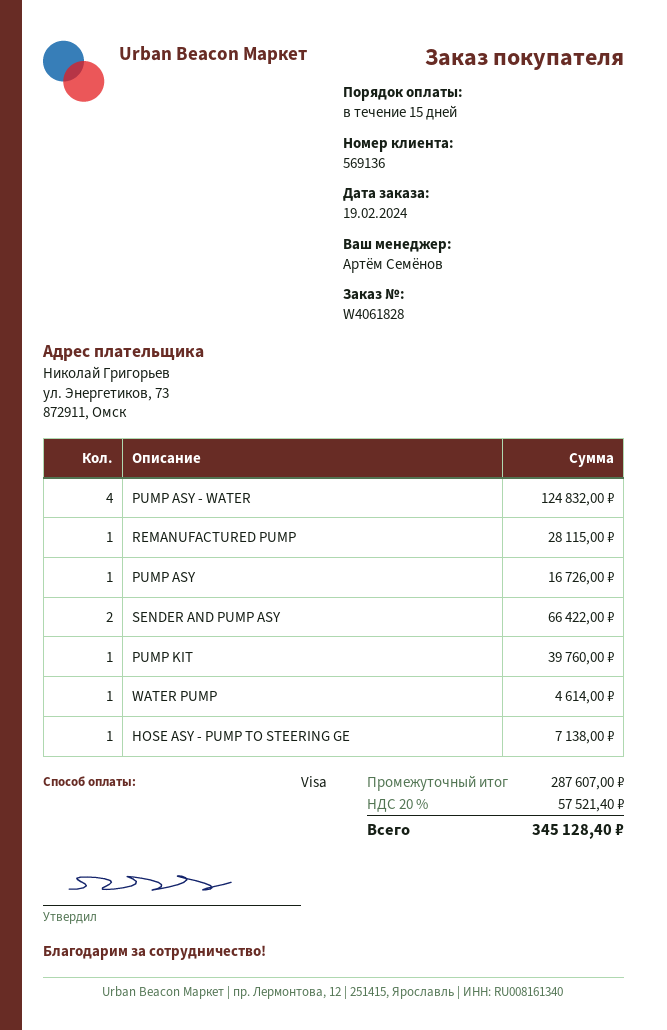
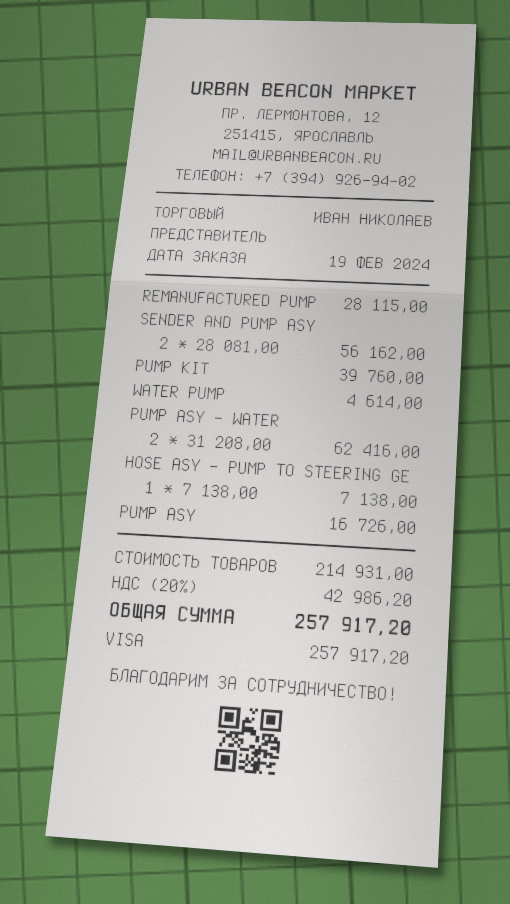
sales rep: Артём Семёнов -> ИВАН НИКОЛАЕВ
PUMP ASY - WATER: 4 for 124832.00 -> 2 for 62416.00
SENDER AND PUMP ASY: 2 for 66422.00 -> 2 for 56162.00
subtotal: 287607.00 -> 214931.00
tax: 20% = 57521.40 -> 20% = 42986.20
total: 345128.40 -> 257917.20

